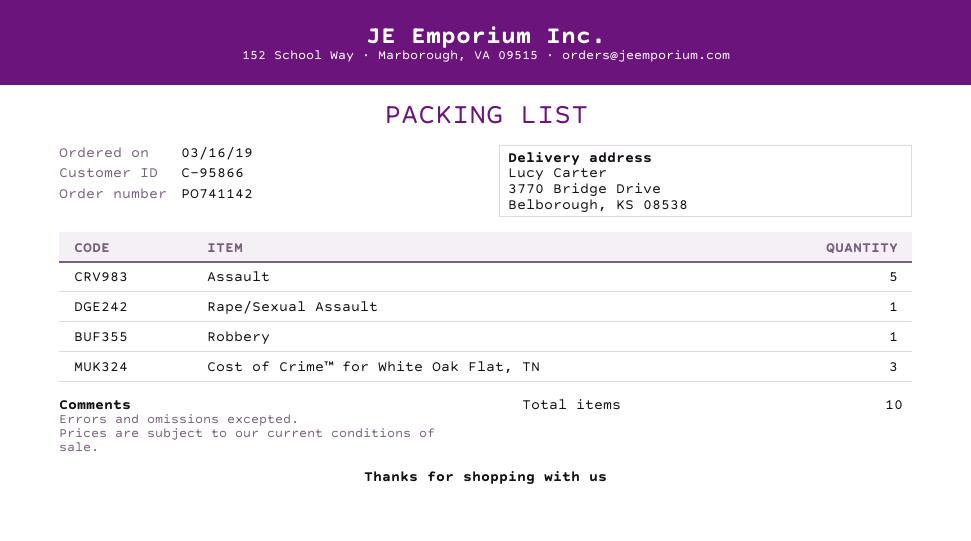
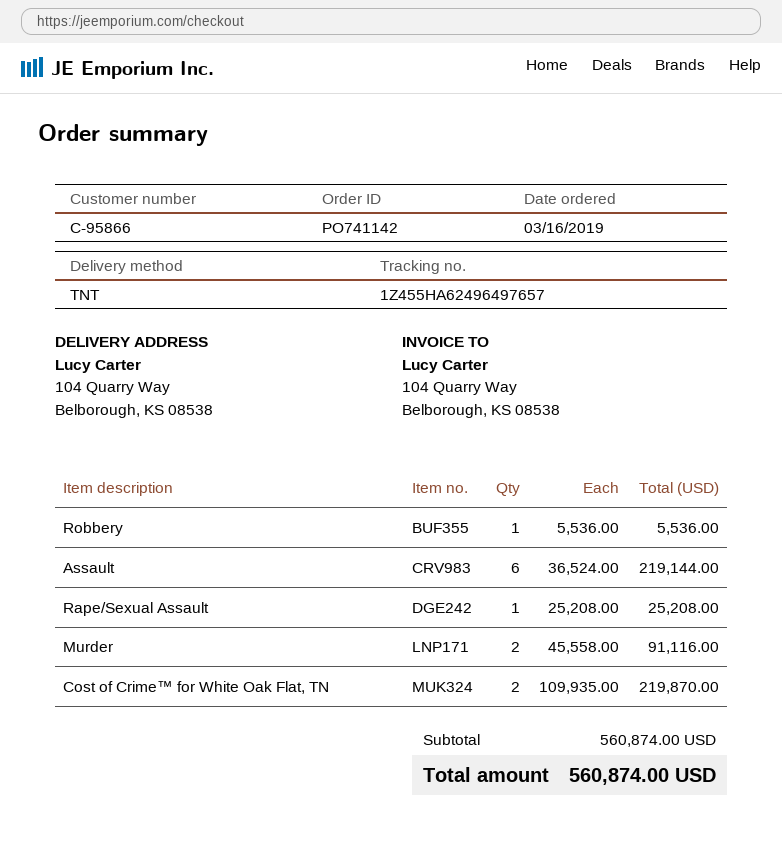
ship to: 3770 Bridge Drive, Belborough, KS 08538 -> 104 Quarry Way, Belborough, KS 08538
Assault: 5 -> 6
Cost of Crime™ for White Oak Flat, TN: 3 -> 2
Murder: none -> 2

